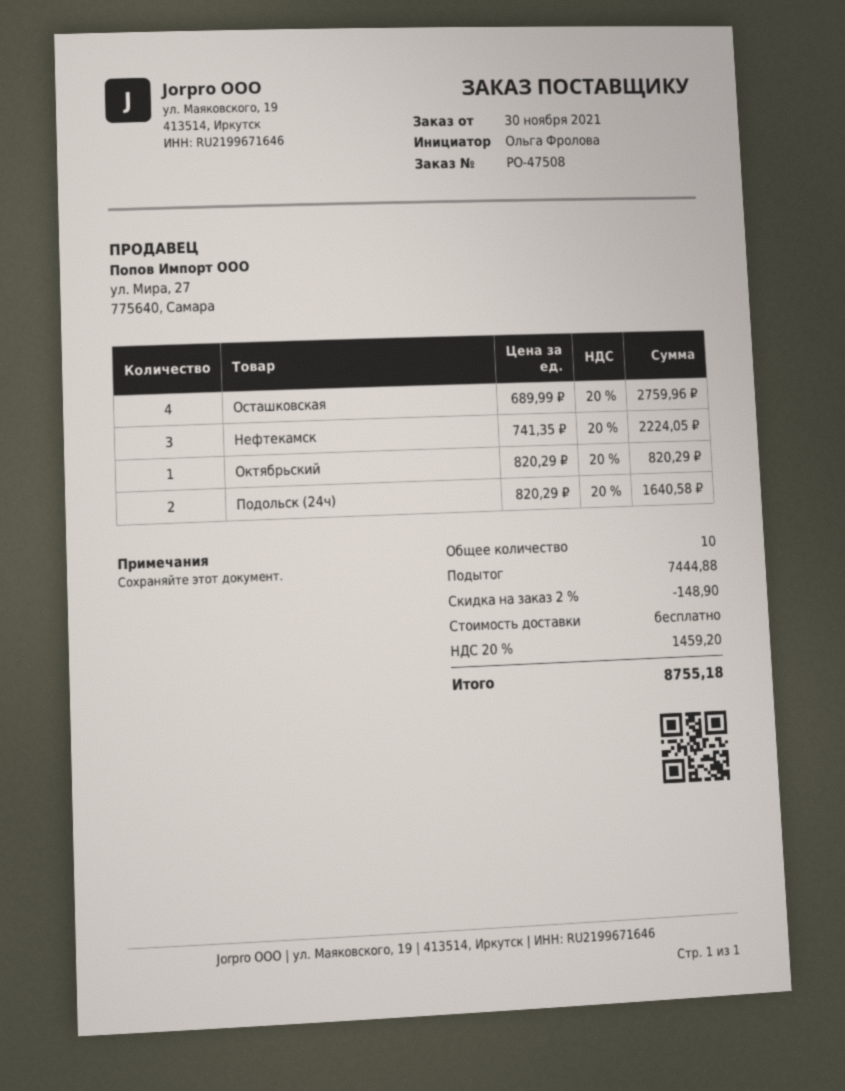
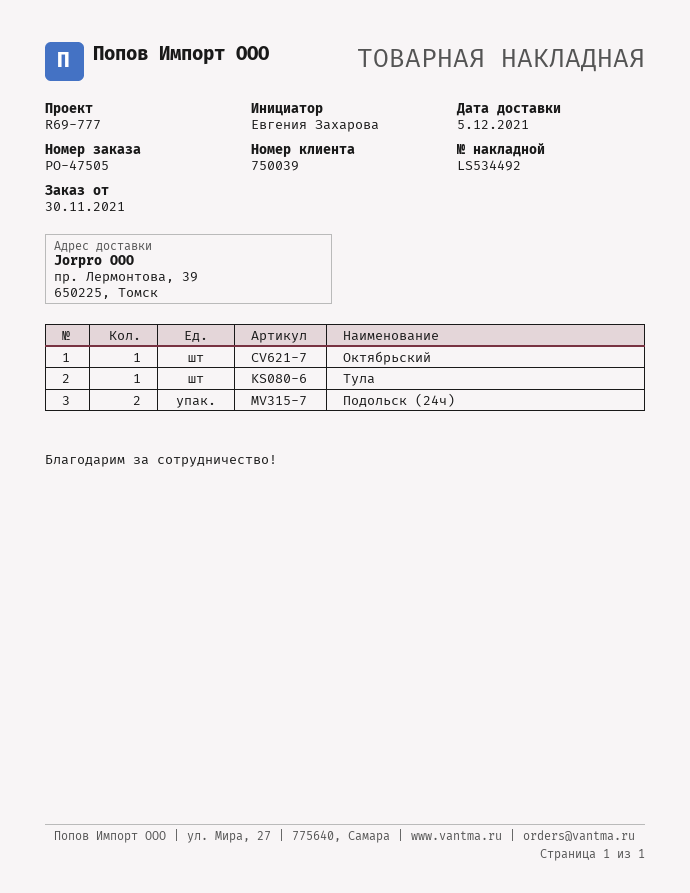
order number: PO-47508 -> PO-47505
ordered by: Ольга Фролова -> Евгения Захарова
Осташковская: 4 -> none
Нефтекамск: 3 -> none
Тула: none -> 1

